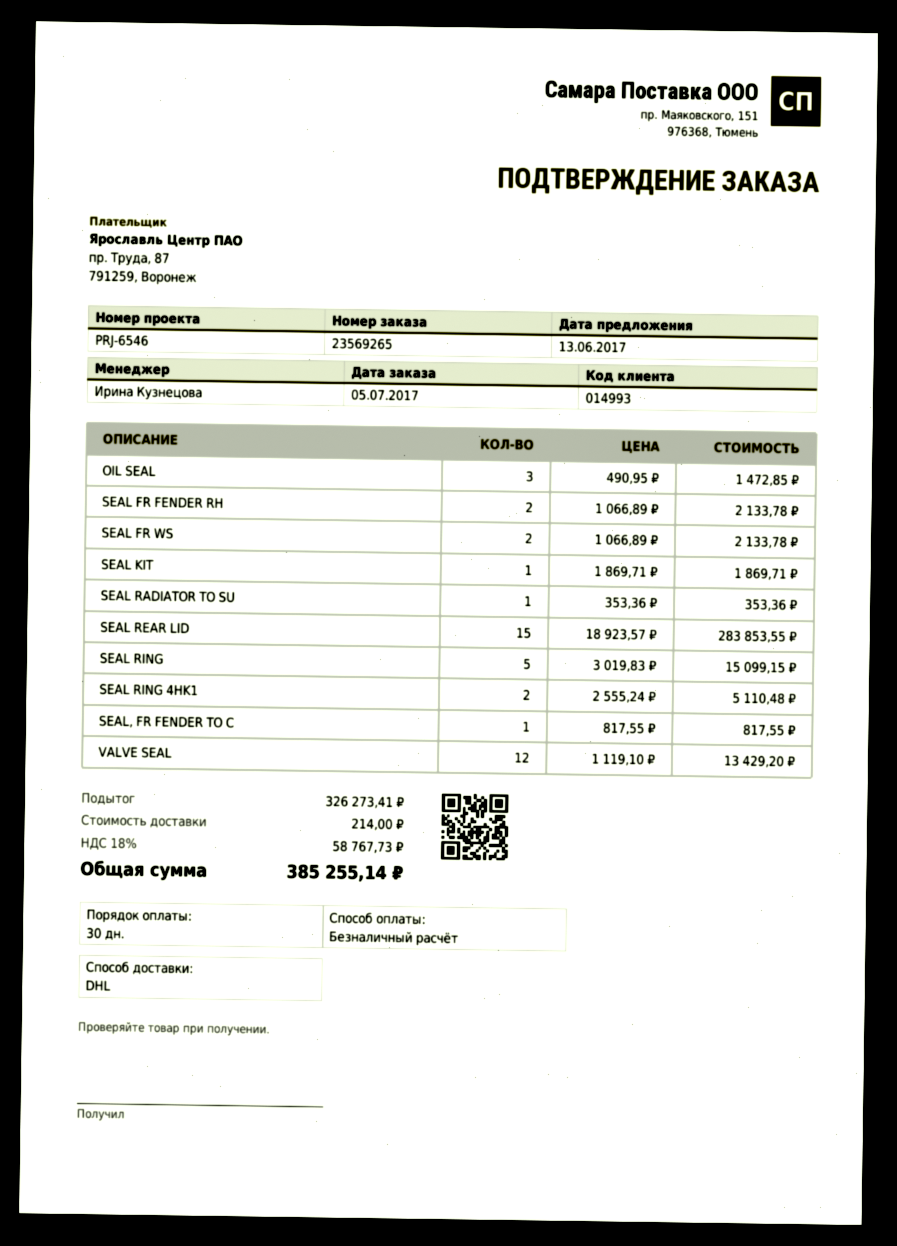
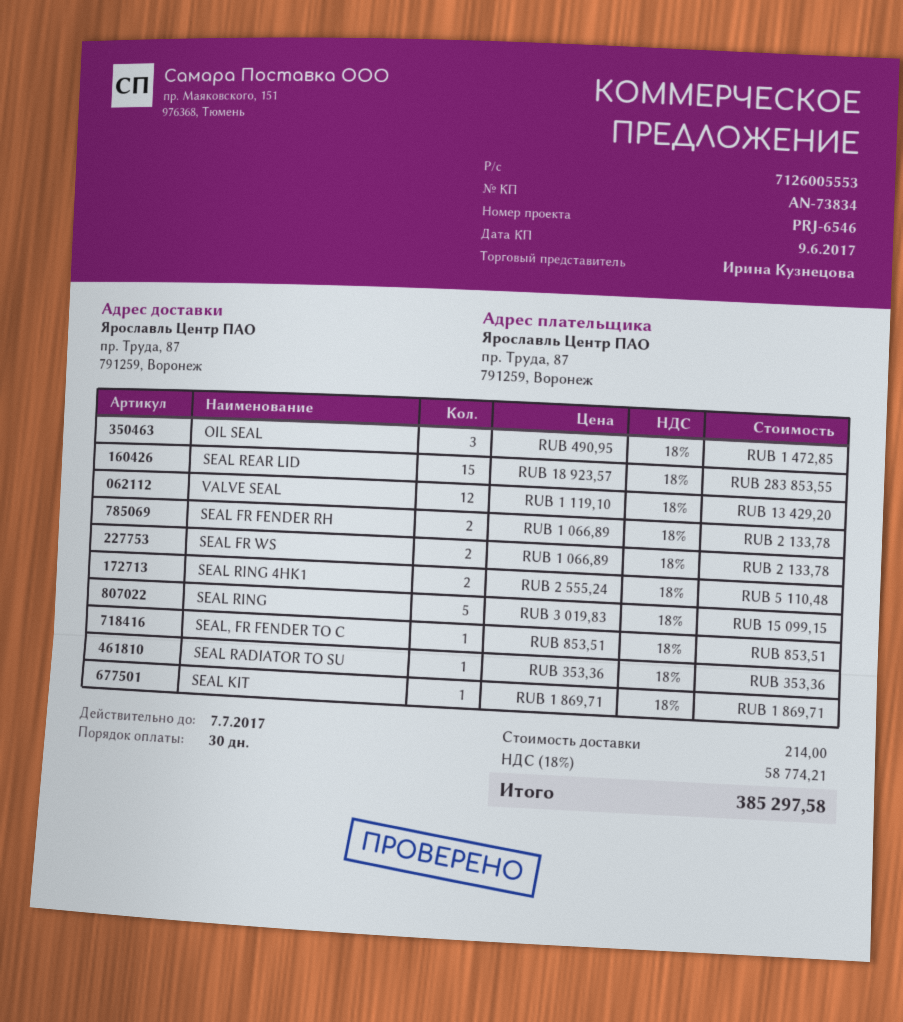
quote date: 2017-06-13 -> 2017-06-09
SEAL, FR FENDER TO C: 1 x 817.55 = 817.55 -> 1 x 853.51 = 853.51
tax: 18% = 58767.73 -> 18% = 58774.21
total: 385255.14 -> 385297.58

